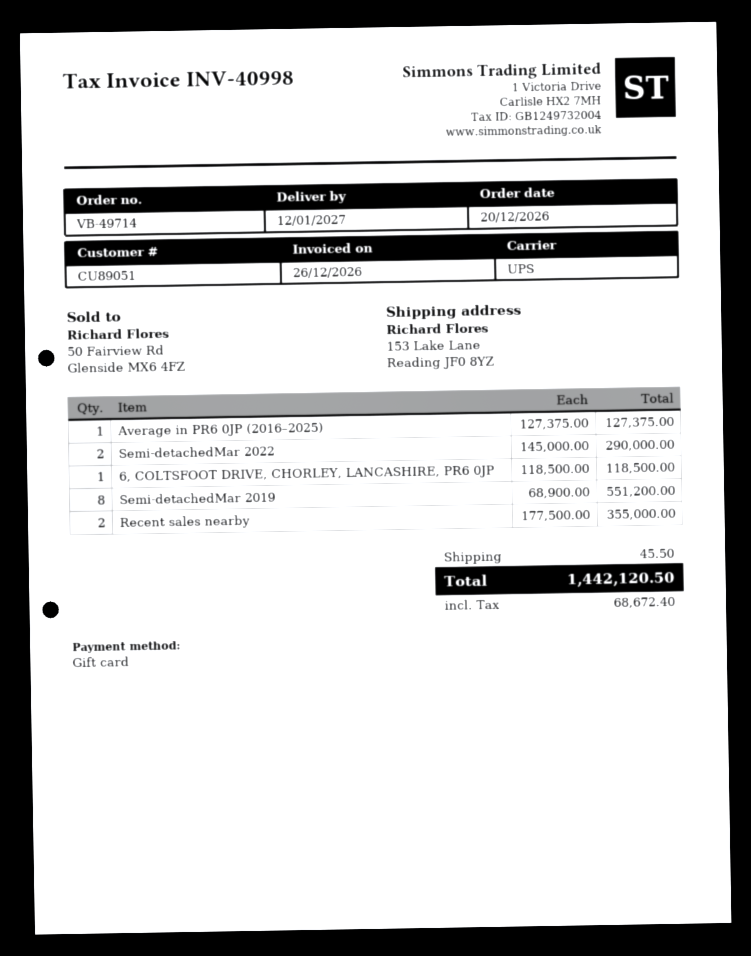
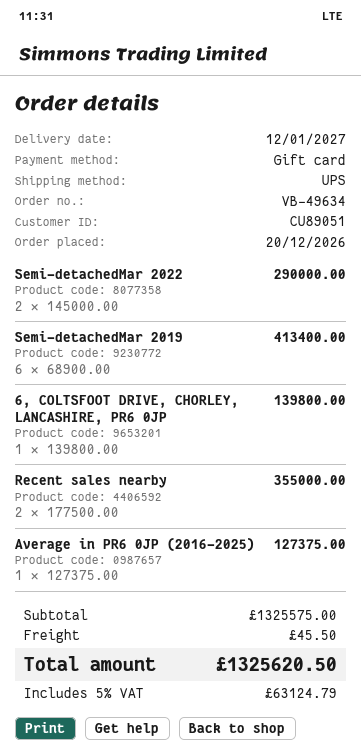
order number: VB-49714 -> VB-49634
6, COLTSFOOT DRIVE, CHORLEY, LANCASHIRE, PR6 0JP: 1 x 118500.00 = 118500.00 -> 1 x 139800.00 = 139800.00
Semi-detachedMar 2019: 8 x 68900.00 = 551200.00 -> 6 x 68900.00 = 413400.00
tax: 68672.40 -> 63124.79
total: 1442120.50 -> 1325620.50

